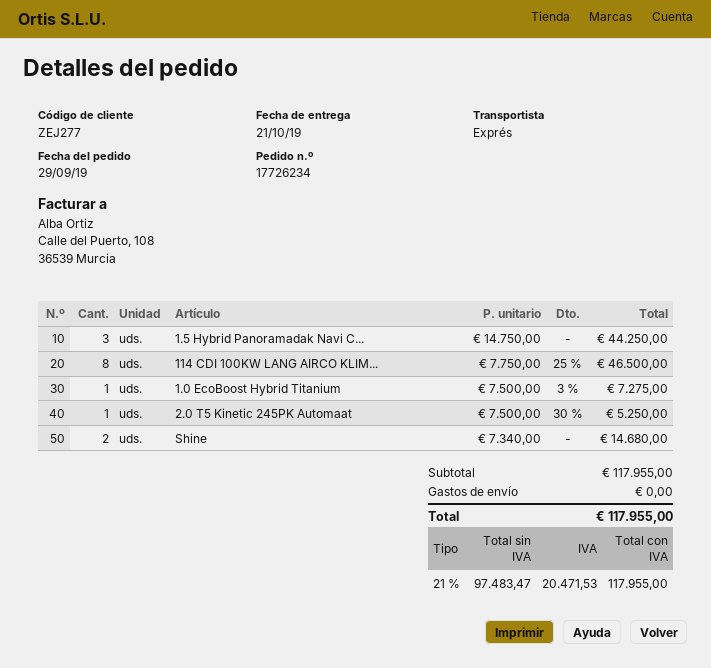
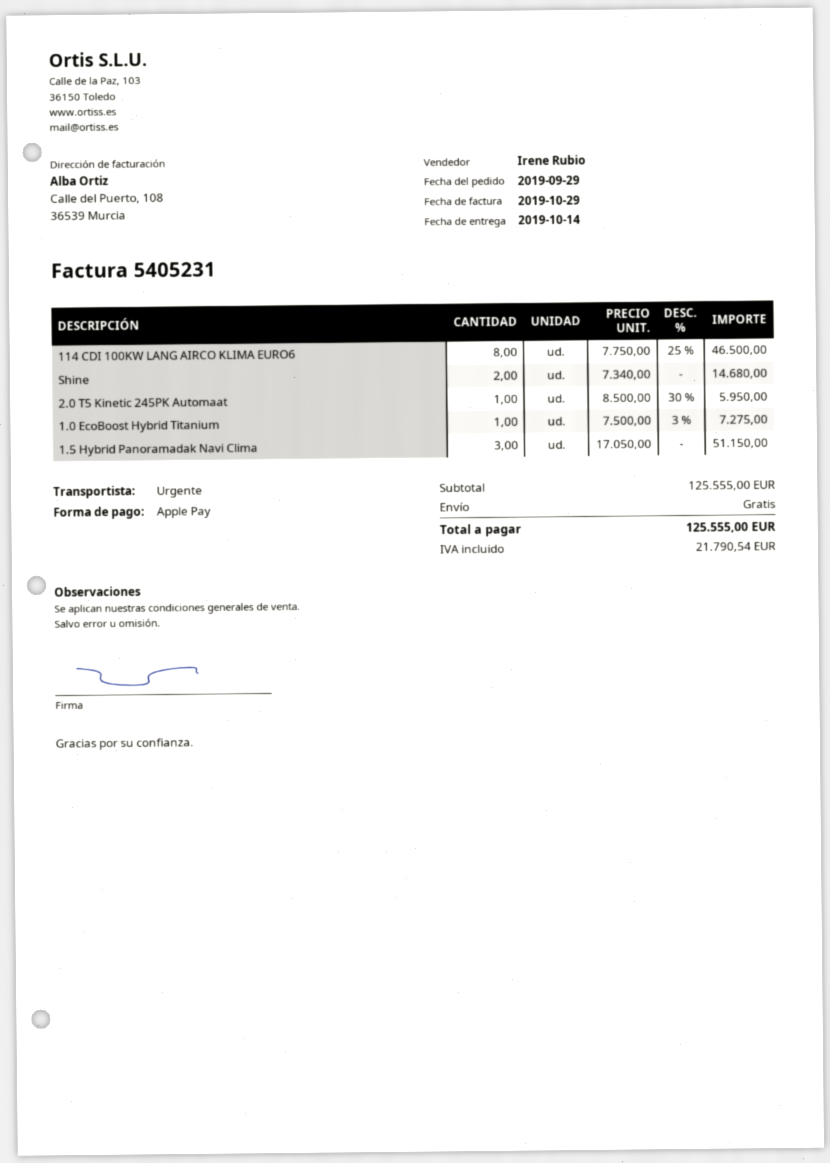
delivery date: 2019-10-21 -> 2019-10-14
1.5 Hybrid Panoramadak Navi C...: 3 x 14750.00 = 44250.00 -> 3 x 17050.00 = 51150.00
2.0 T5 Kinetic 245PK Automaat: 1 x 7500.00 - 30% = 5250.00 -> 1 x 8500.00 - 30% = 5950.00
subtotal: 117955.00 -> 125555.00
tax: 20471.53 -> 21790.54
total: 117955.00 -> 125555.00

